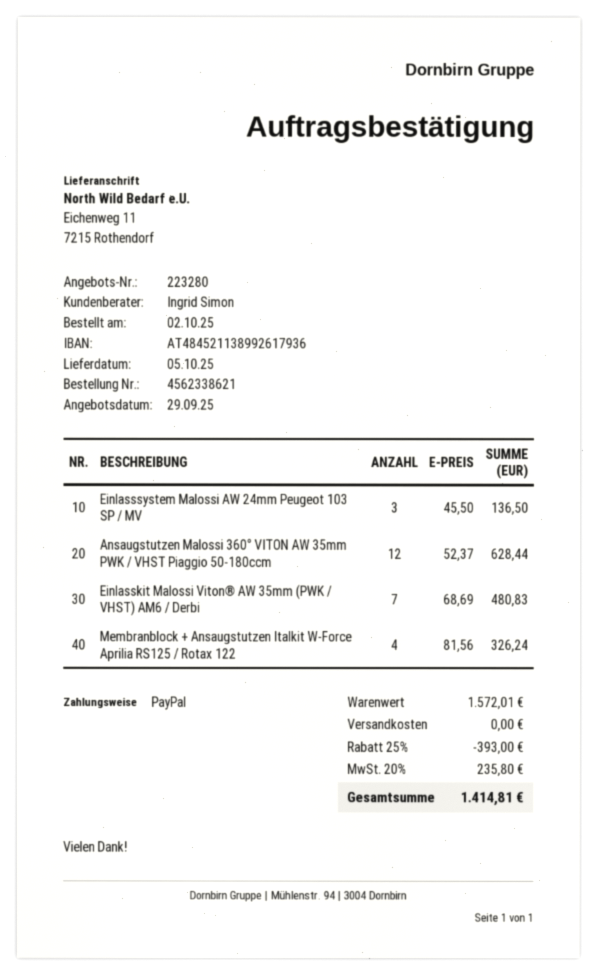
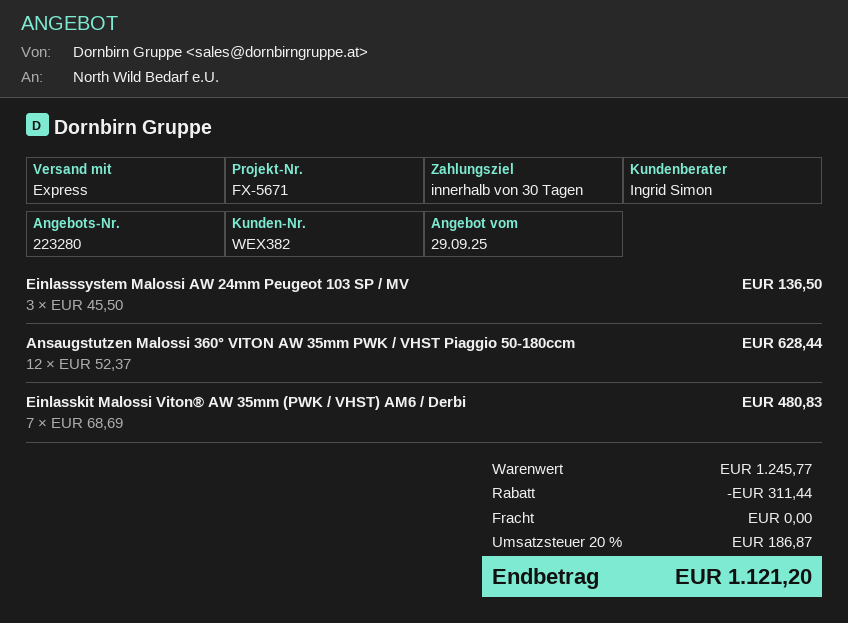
Membranblock + Ansaugstutzen Italkit W-Force Aprilia RS125 / Rotax 122: 4 x 81.56 = 326.24 -> none
subtotal: 1572.01 -> 1245.77
discount: 393.00 -> 311.44
tax: 20% = 235.80 -> 20% = 186.87
total: 1414.81 -> 1121.20

